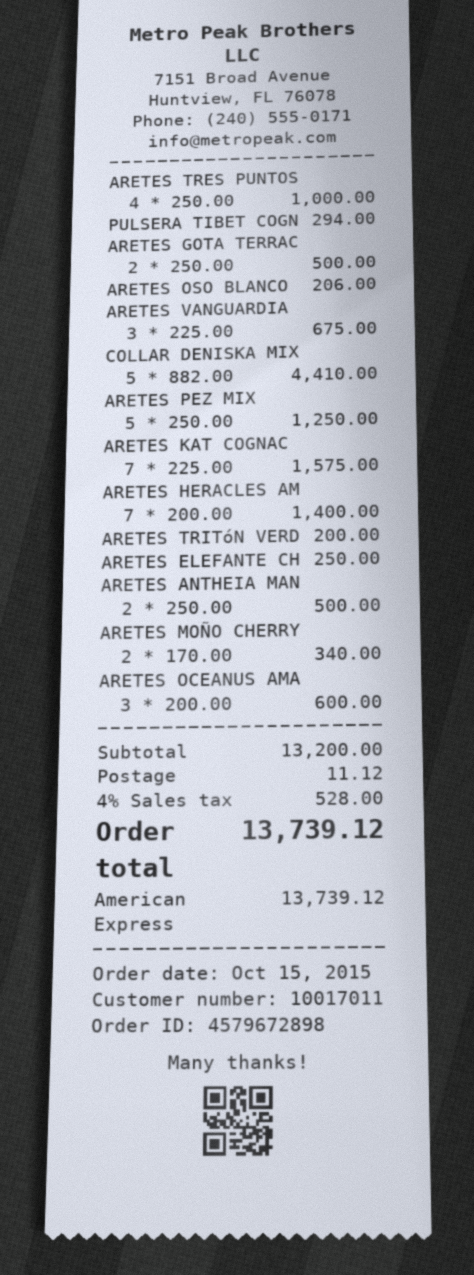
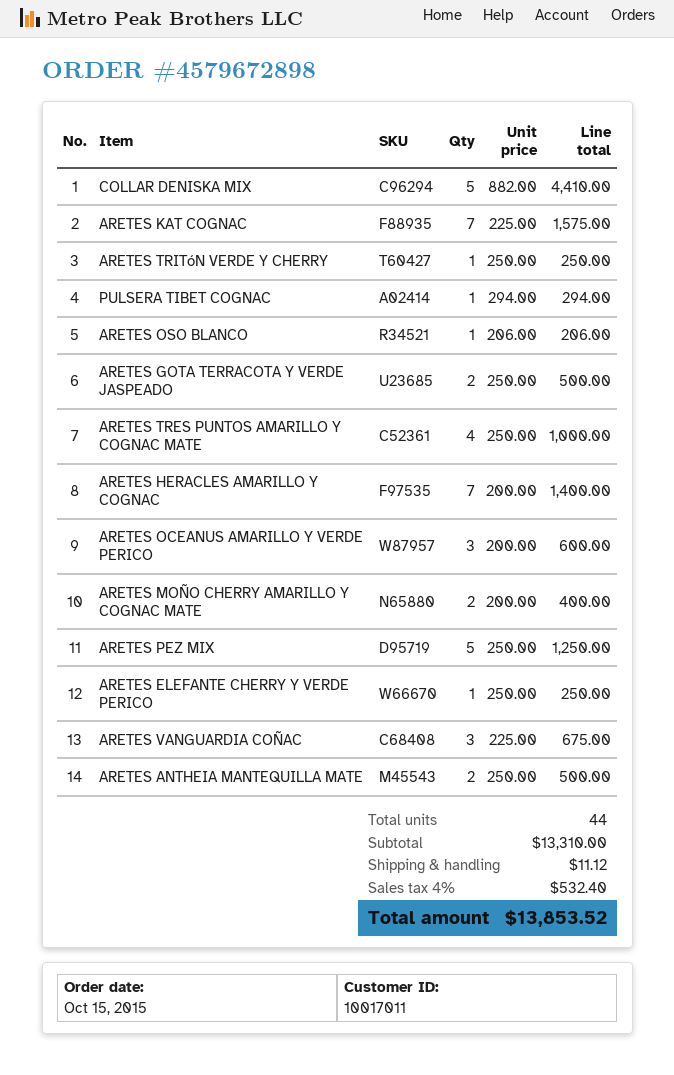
ARETES TRITóN VERD: 1 x 200.00 = 200.00 -> 1 x 250.00 = 250.00
ARETES MOÑO CHERRY: 2 x 170.00 = 340.00 -> 2 x 200.00 = 400.00
subtotal: 13200.00 -> 13310.00
tax: 4% = 528.00 -> 4% = 532.40
total: 13739.12 -> 13853.52

